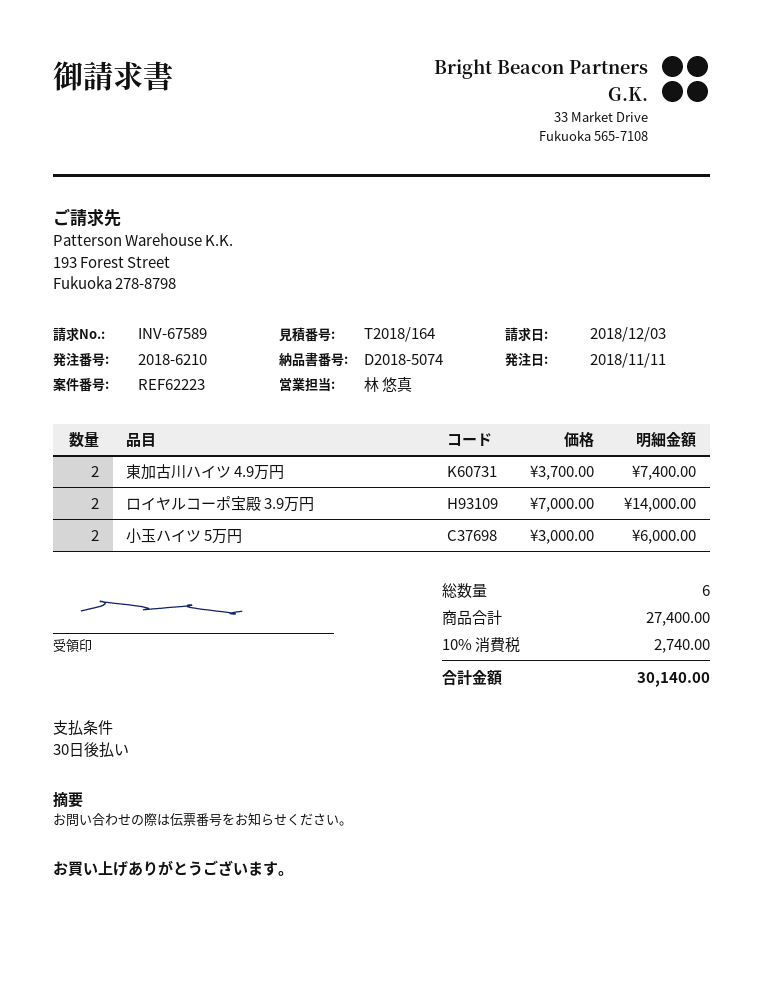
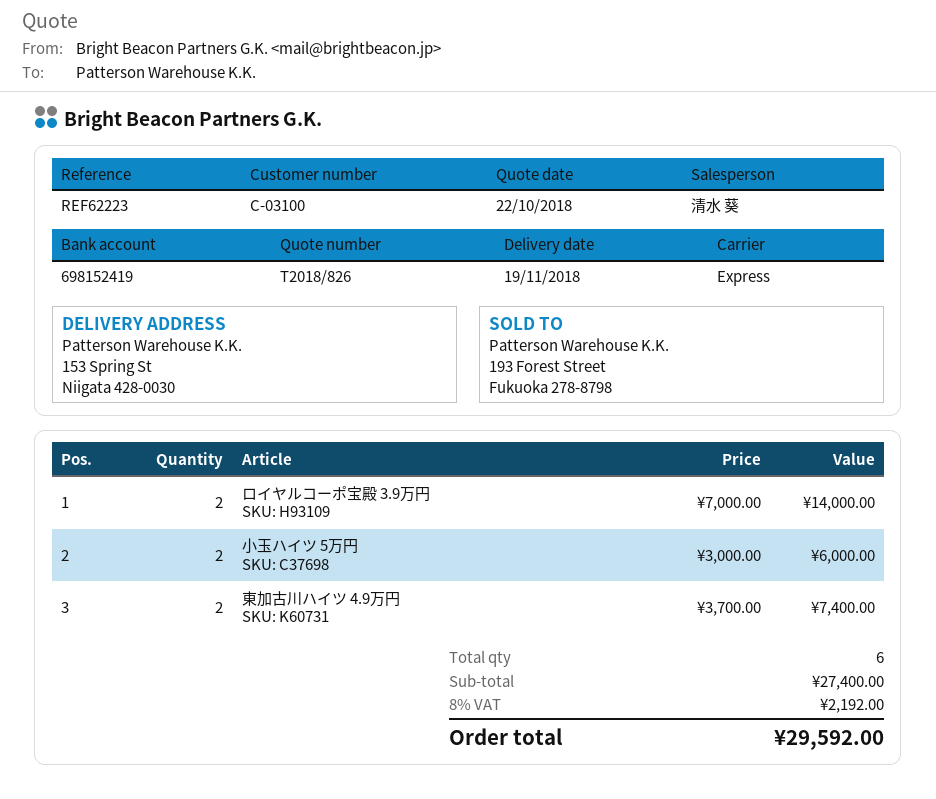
quote number: T2018/164 -> T2018/826
sales rep: 林 悠真 -> 清水 葵
tax: 10% = 2740.00 -> 8% = 2192.00
total: 30140.00 -> 29592.00

